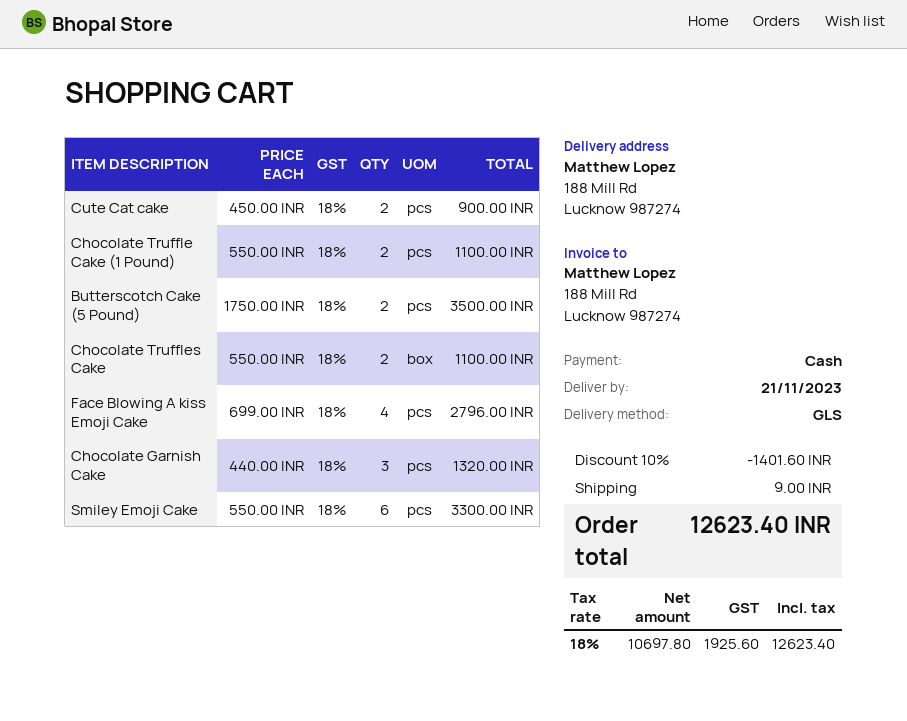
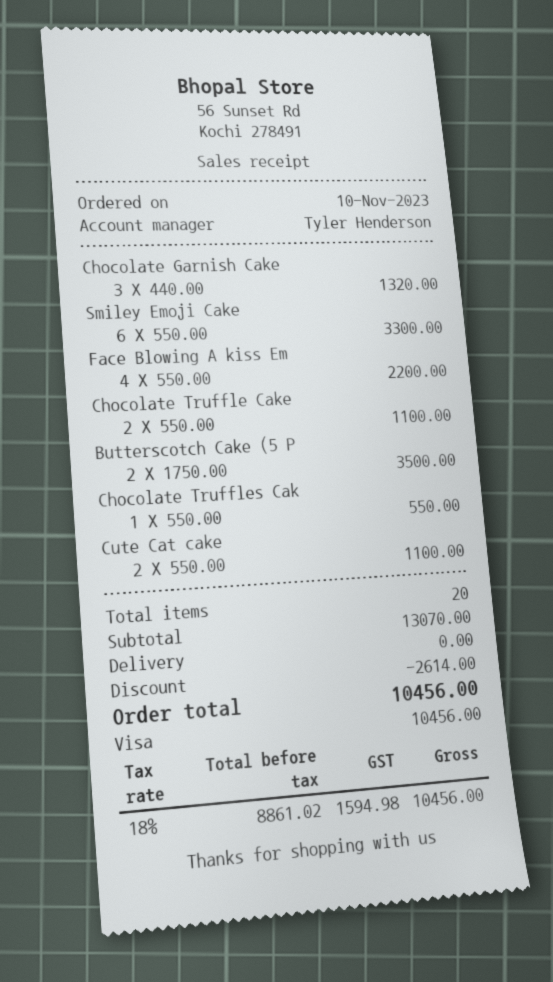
payment method: cash -> Visa
Cute Cat cake: 2 x 450.00 = 900.00 -> 2 x 550.00 = 1100.00
Chocolate Truffles Cake: 2 x 550.00 = 1100.00 -> 1 x 550.00 = 550.00
Face Blowing A kiss Emoji Cake: 4 x 699.00 = 2796.00 -> 4 x 550.00 = 2200.00
discount: 1401.60 -> 2614.00
shipping: 9.00 -> 0.00
net: 10697.80 -> 8861.02
tax: 18% = 1925.60 -> 18% = 1594.98
total: 12623.40 -> 10456.00

